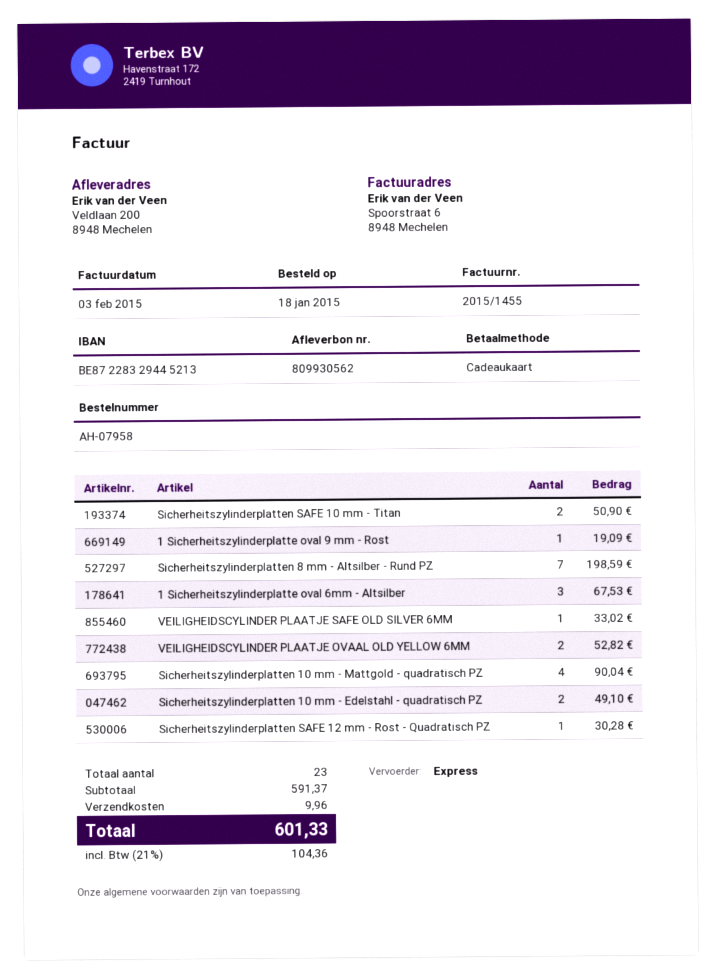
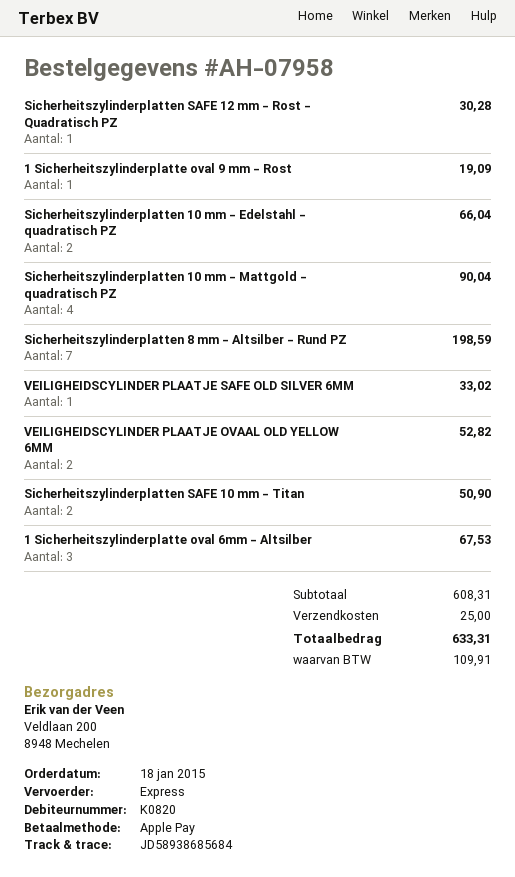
payment method: gift card -> Apple Pay
Sicherheitszylinderplatten 10 mm - Edelstahl - quadratisch PZ: 2 for 49.10 -> 2 for 66.04
subtotal: 591.37 -> 608.31
shipping: 9.96 -> 25.00
tax: 104.36 -> 109.91
total: 601.33 -> 633.31

